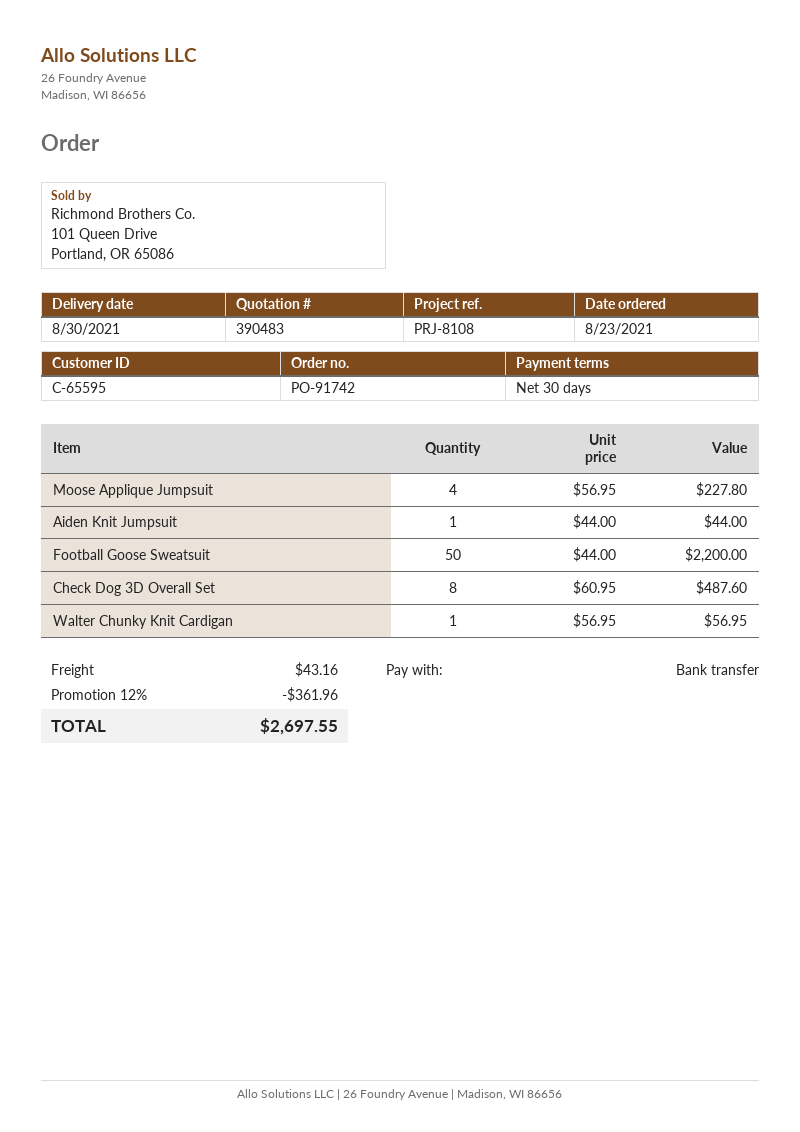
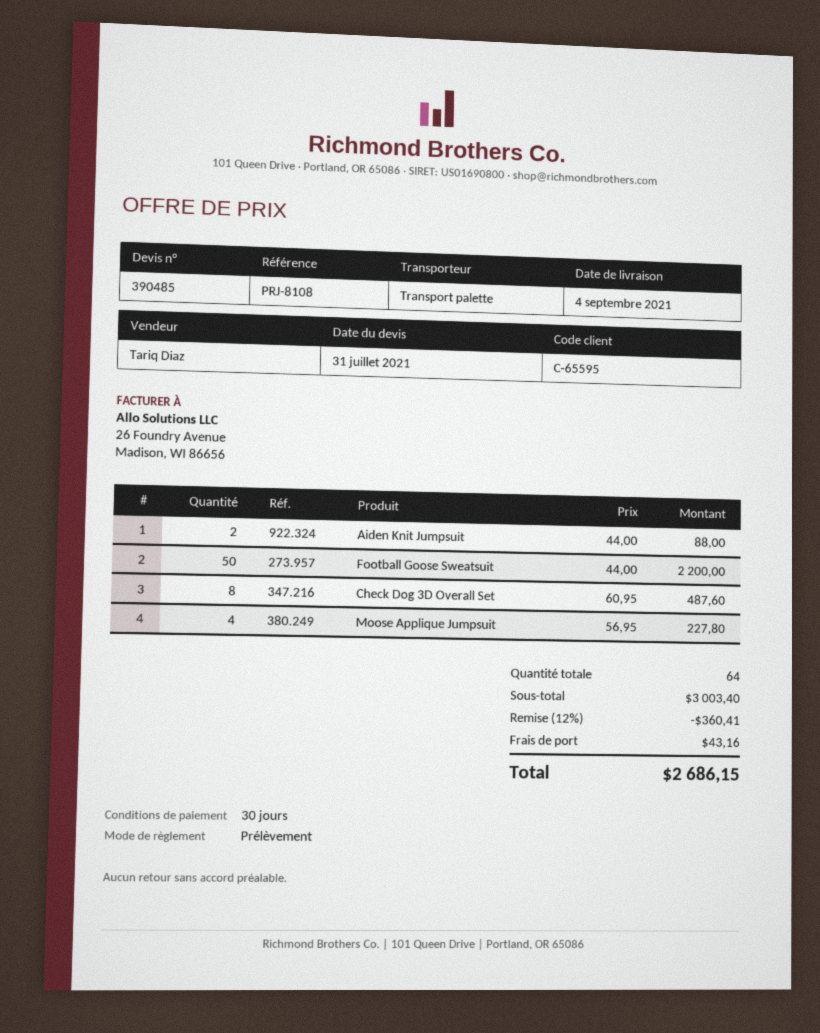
quote number: 390483 -> 390485
delivery date: 2021-08-30 -> 2021-09-04
payment method: bank transfer -> direct debit
Aiden Knit Jumpsuit: 1 x 44.00 = 44.00 -> 2 x 44.00 = 88.00
Walter Chunky Knit Cardigan: 1 x 56.95 = 56.95 -> none
discount: 12% = 361.96 -> 12% = 360.41
total: 2697.55 -> 2686.15

